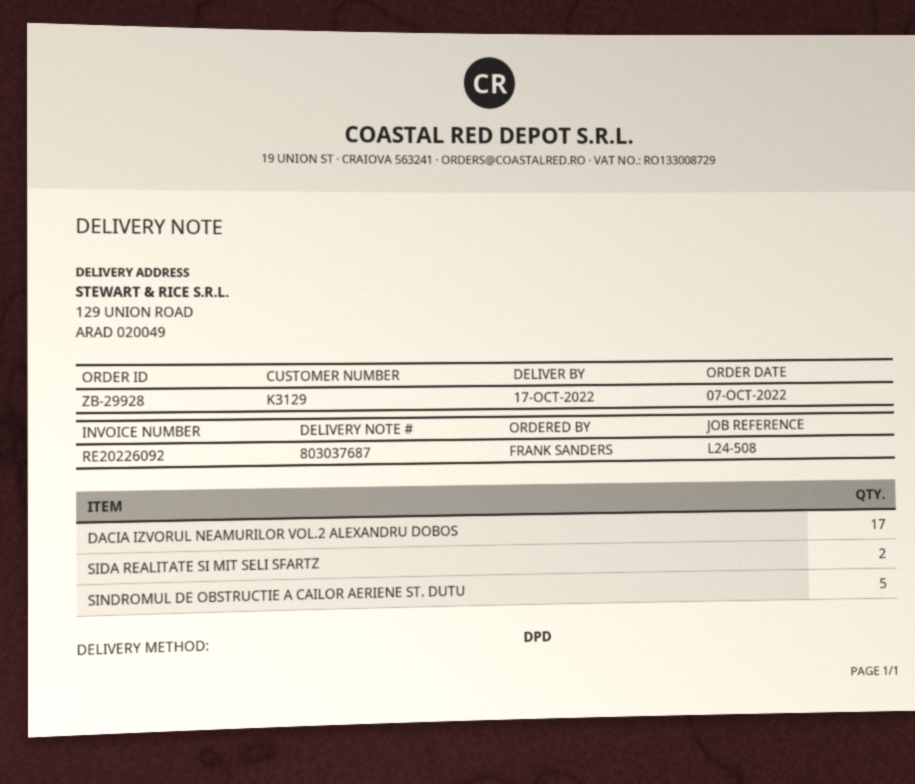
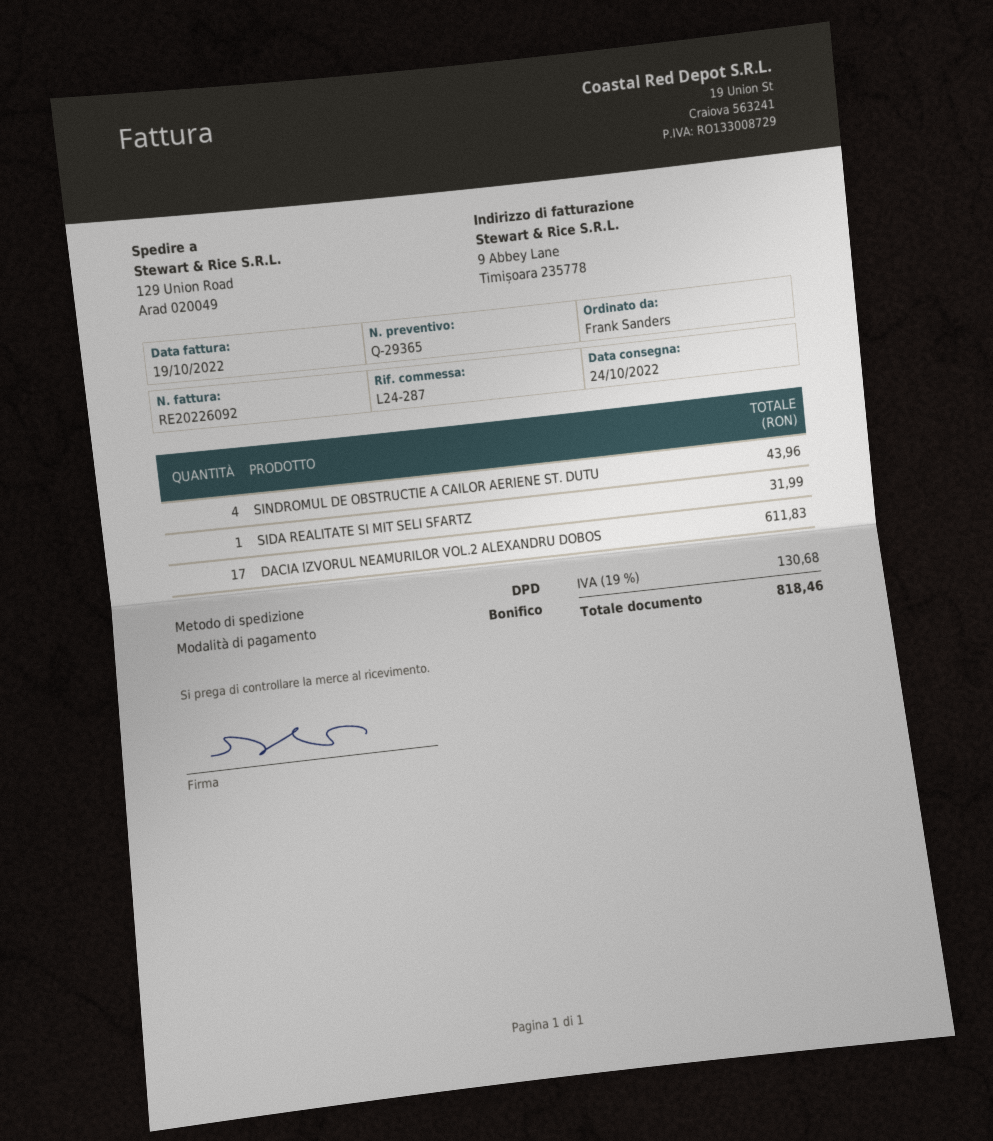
delivery date: 2022-10-17 -> 2022-10-24
reference: L24-508 -> L24-287
SIDA REALITATE SI MIT SELI SFARTZ: 2 -> 1
SINDROMUL DE OBSTRUCTIE A CAILOR AERIENE ST. DUTU: 5 -> 4

